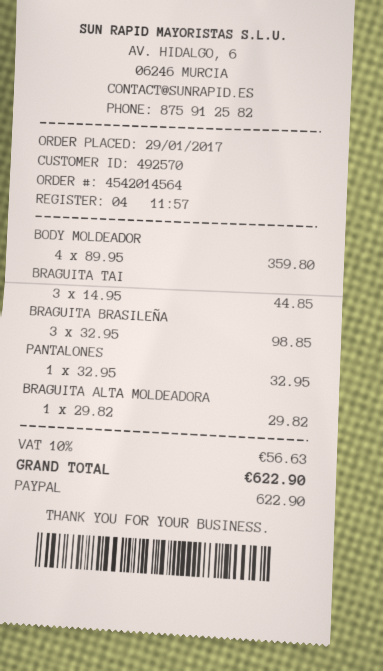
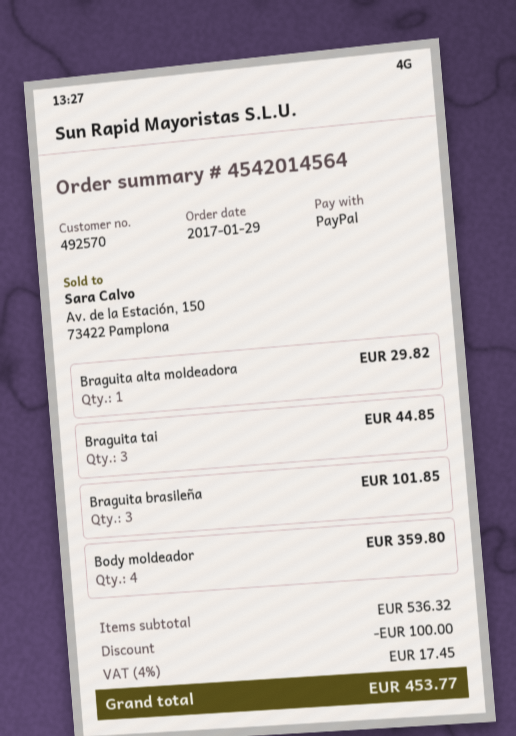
BRAGUITA BRASILEÑA: 3 for 98.85 -> 3 for 101.85
PANTALONES: 1 for 32.95 -> none
discount: none -> 100.00
tax: 10% = 56.63 -> 4% = 17.45
total: 622.90 -> 453.77

